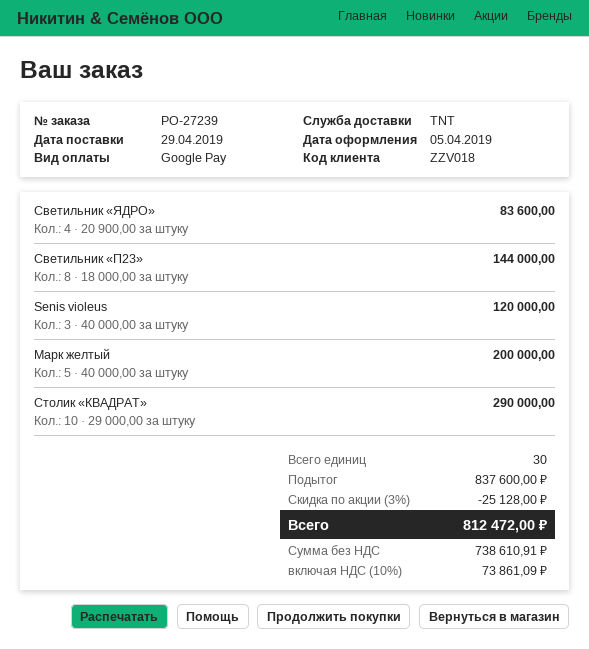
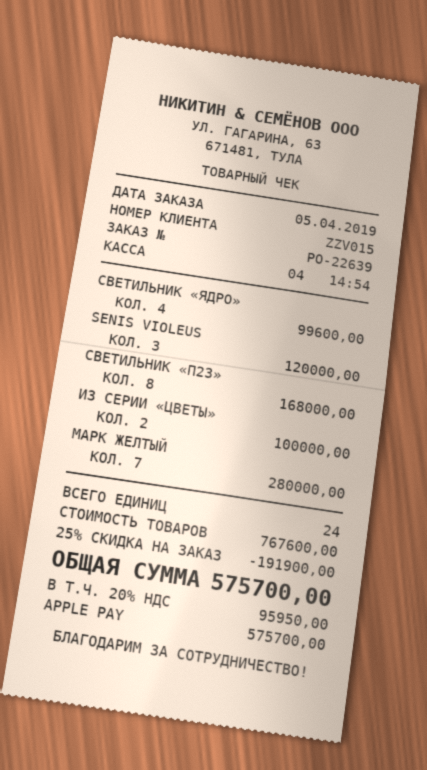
order number: PO-27239 -> PO-22639
customer number: ZZV018 -> ZZV015
payment method: Google Pay -> Apple Pay
Светильник «ЯДРО»: 4 for 83600.00 -> 4 for 99600.00
Светильник «П23»: 8 for 144000.00 -> 8 for 168000.00
Марк желтый: 5 for 200000.00 -> 7 for 280000.00
Столик «КВАДРАТ»: 10 for 290000.00 -> none
ИЗ СЕРИИ «ЦВЕТЫ»: none -> 2 for 100000.00
total quantity: 30 -> 24
subtotal: 837600.00 -> 767600.00
discount: 3% = 25128.00 -> 25% = 191900.00
tax: 10% = 73861.09 -> 20% = 95950.00
total: 812472.00 -> 575700.00

